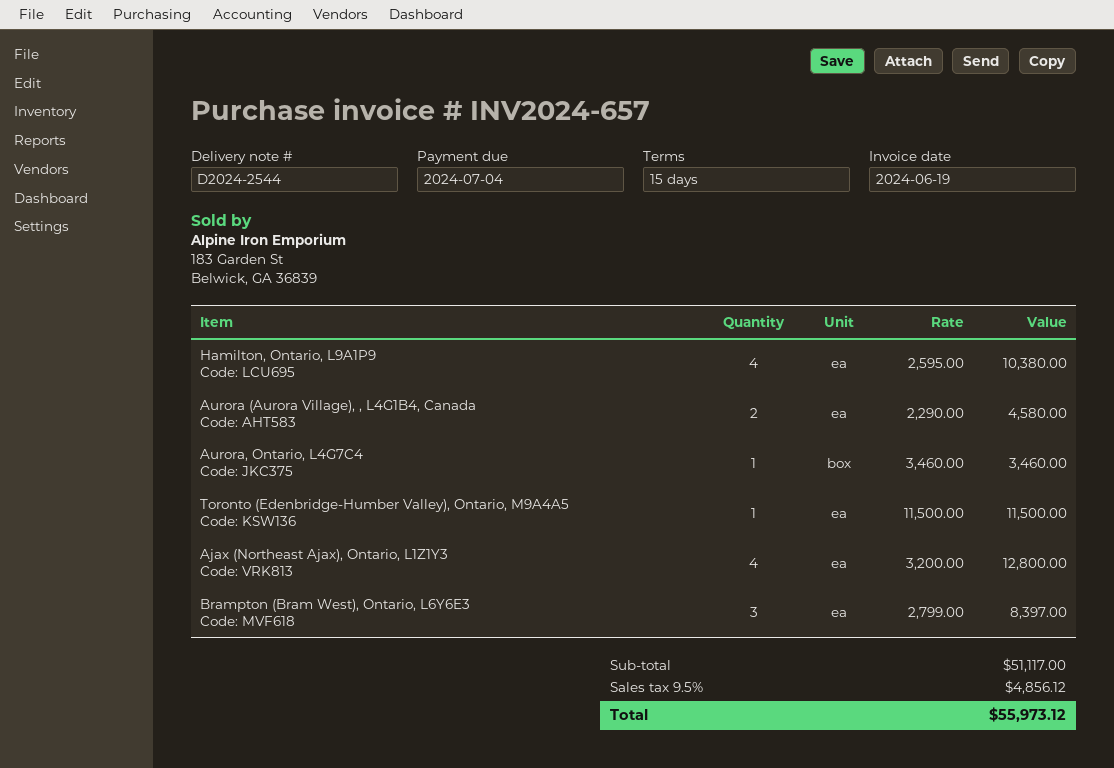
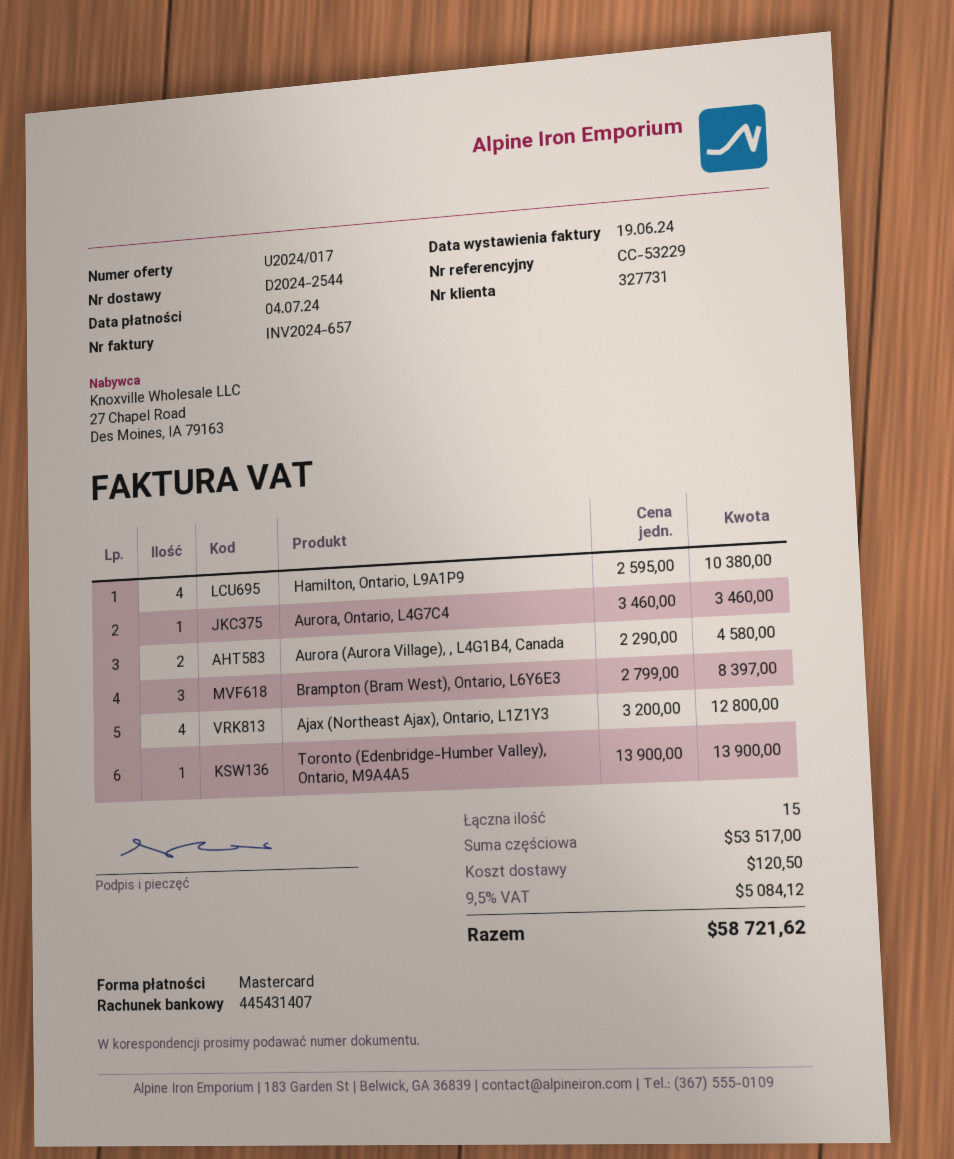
Toronto (Edenbridge-Humber Valley), Ontario, M9A4A5: 1 x 11500.00 = 11500.00 -> 1 x 13900.00 = 13900.00
subtotal: 51117.00 -> 53517.00
shipping: none -> 120.50
tax: 9.5% = 4856.12 -> 9.5% = 5084.12
total: 55973.12 -> 58721.62

